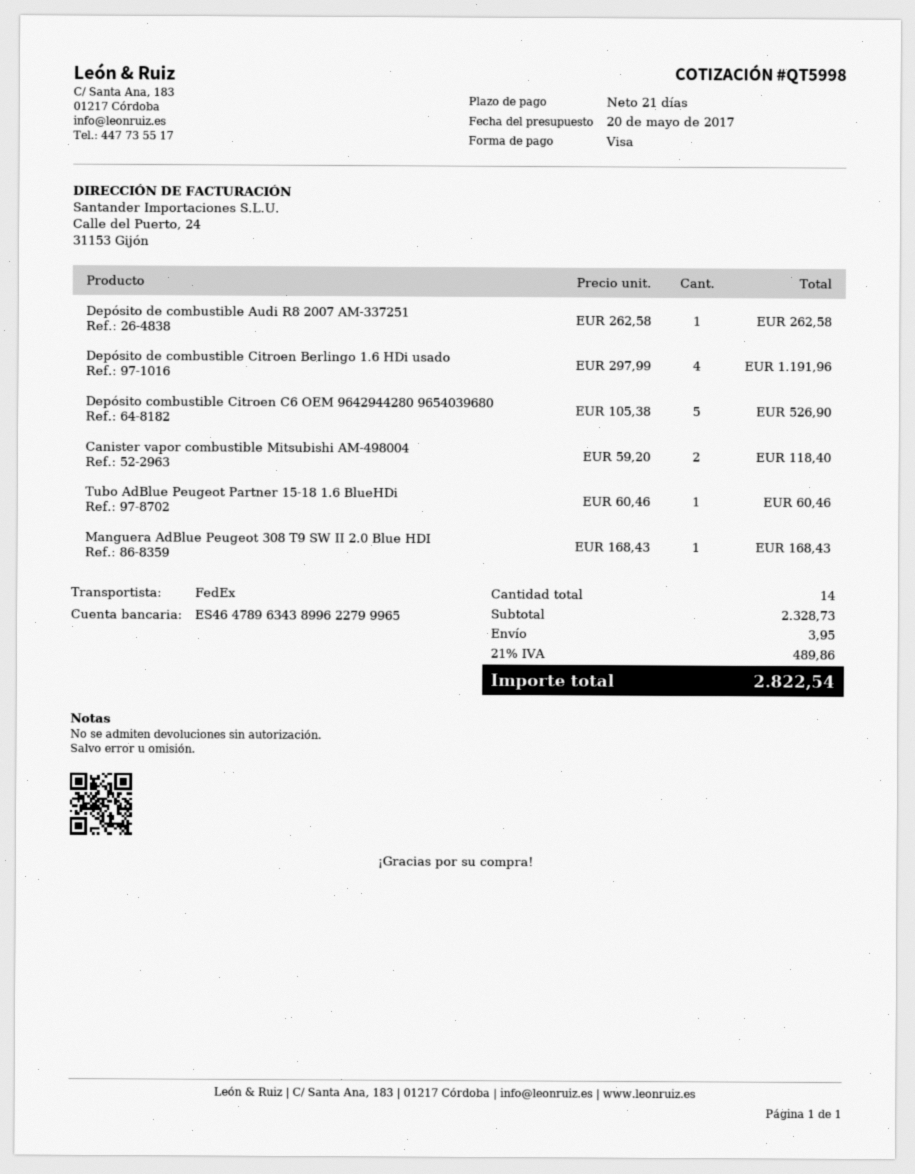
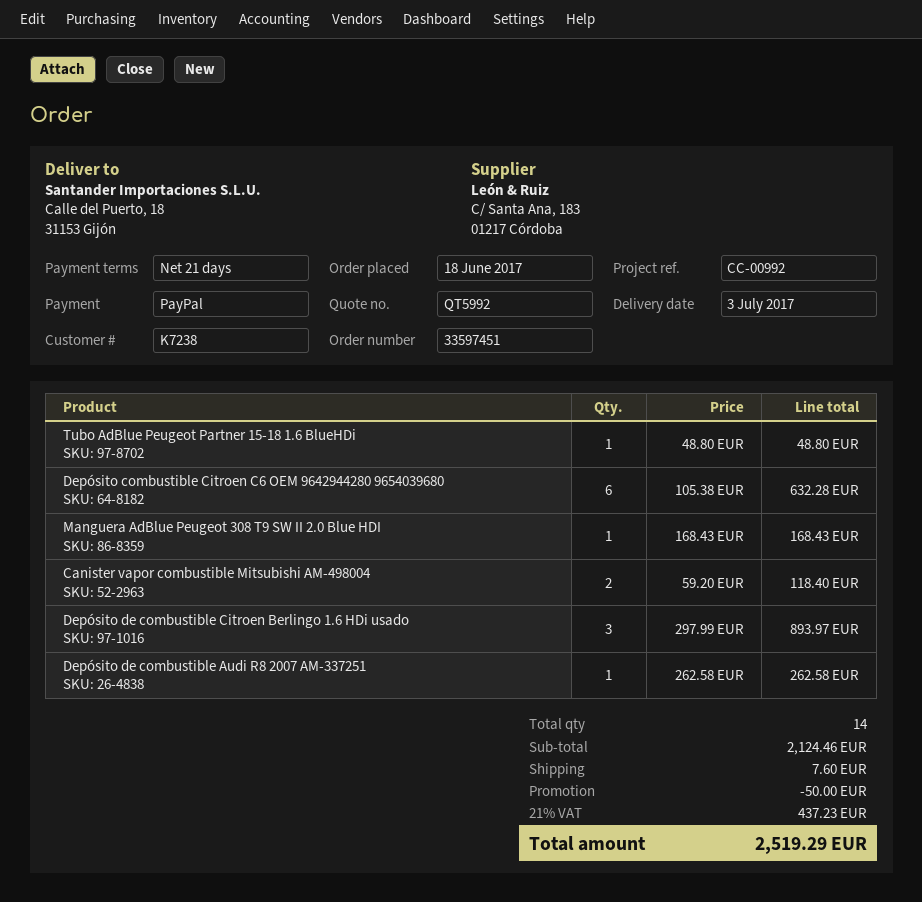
quote number: QT5998 -> QT5992
payment method: Visa -> PayPal
Depósito de combustible Citroen Berlingo 1.6 HDi usado: 4 x 297.99 = 1191.96 -> 3 x 297.99 = 893.97
Depósito combustible Citroen C6 OEM 9642944280 9654039680: 5 x 105.38 = 526.90 -> 6 x 105.38 = 632.28
Tubo AdBlue Peugeot Partner 15-18 1.6 BlueHDi: 1 x 60.46 = 60.46 -> 1 x 48.80 = 48.80
subtotal: 2328.73 -> 2124.46
discount: none -> 50.00
shipping: 3.95 -> 7.60
tax: 21% = 489.86 -> 21% = 437.23
total: 2822.54 -> 2519.29

